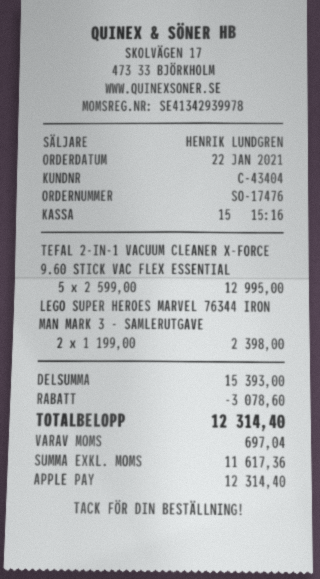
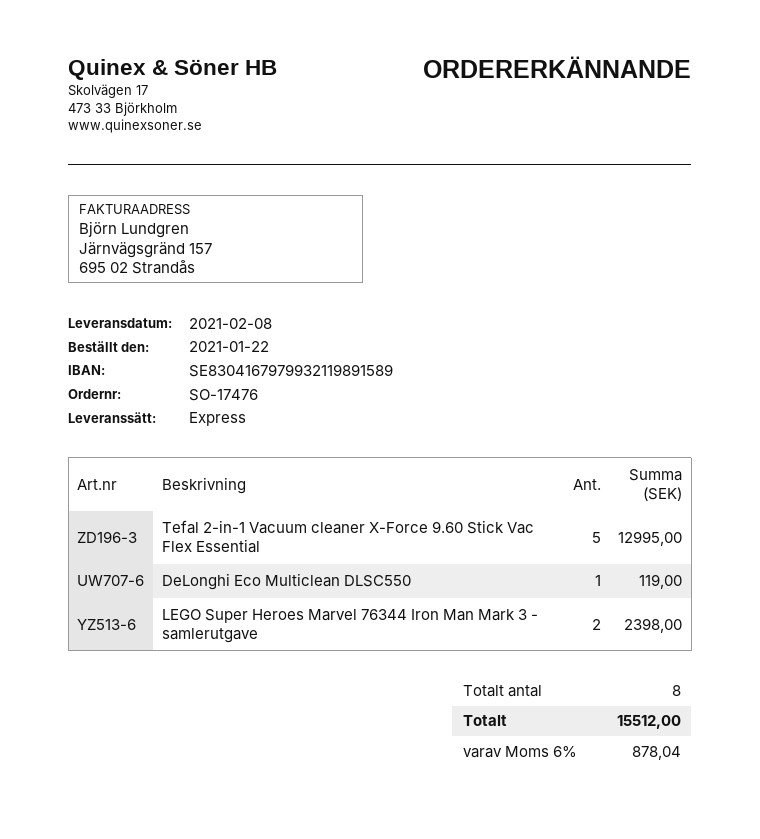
DeLonghi Eco Multiclean DLSC550: none -> 1 for 119.00
discount: 3078.60 -> none
tax: 697.04 -> 878.04
total: 12314.40 -> 15512.00

